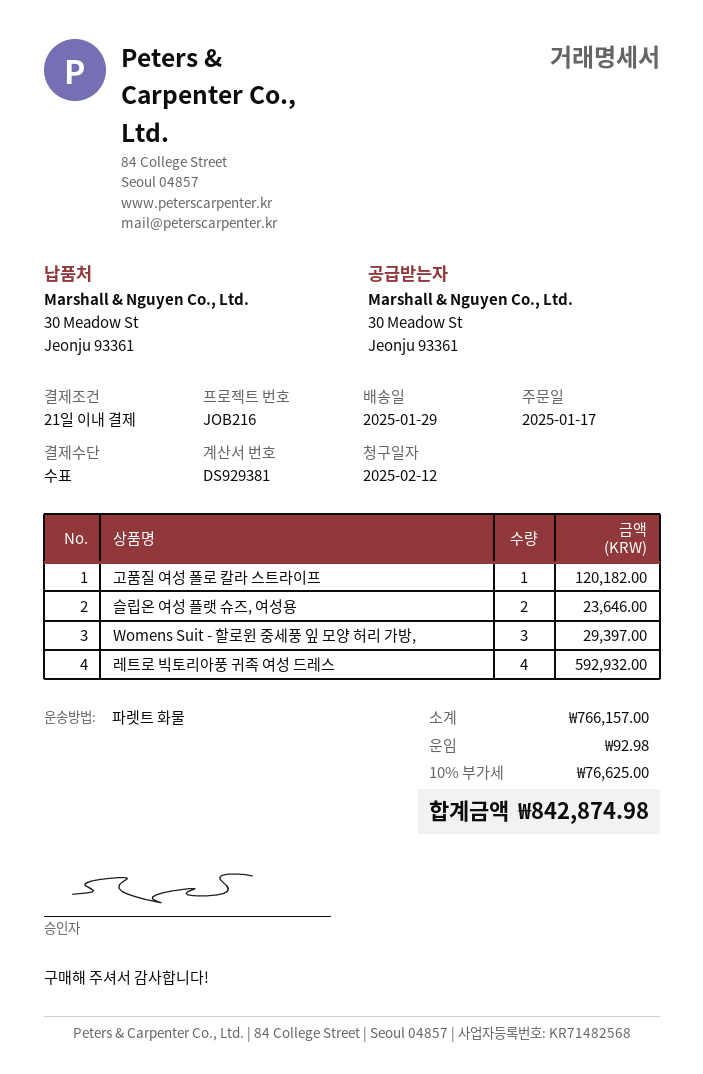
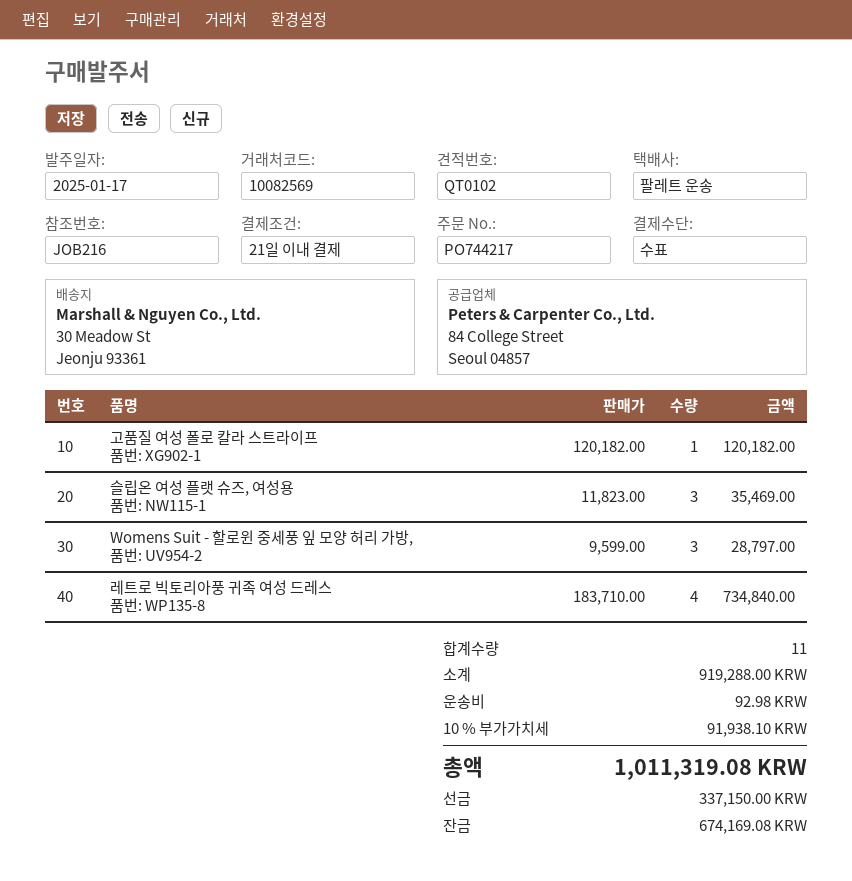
슬립온 여성 플랫 슈즈, 여성용: 2 for 23646.00 -> 3 for 35469.00
Womens Suit - 할로윈 중세풍 잎 모양 허리 가방,: 3 for 29397.00 -> 3 for 28797.00
레트로 빅토리아풍 귀족 여성 드레스: 4 for 592932.00 -> 4 for 734840.00
subtotal: 766157.00 -> 919288.00
tax: 10% = 76625.00 -> 10% = 91938.10
total: 842874.98 -> 1011319.08

